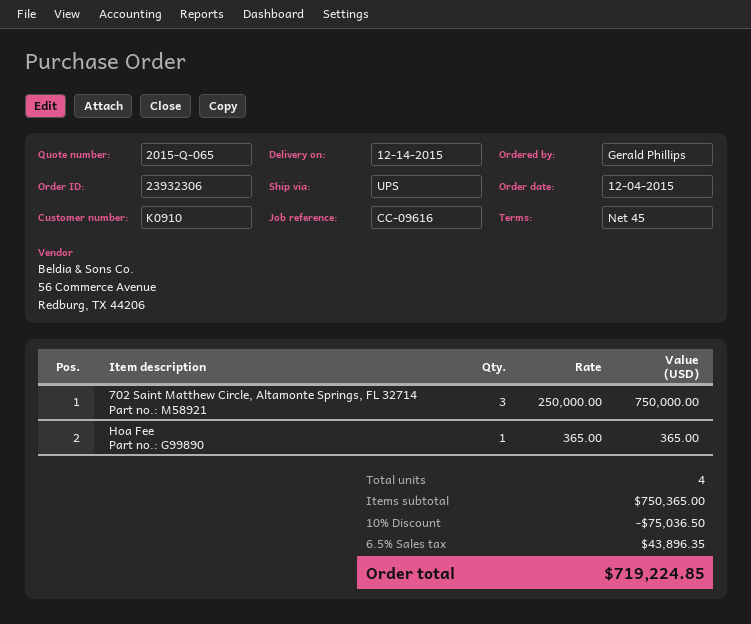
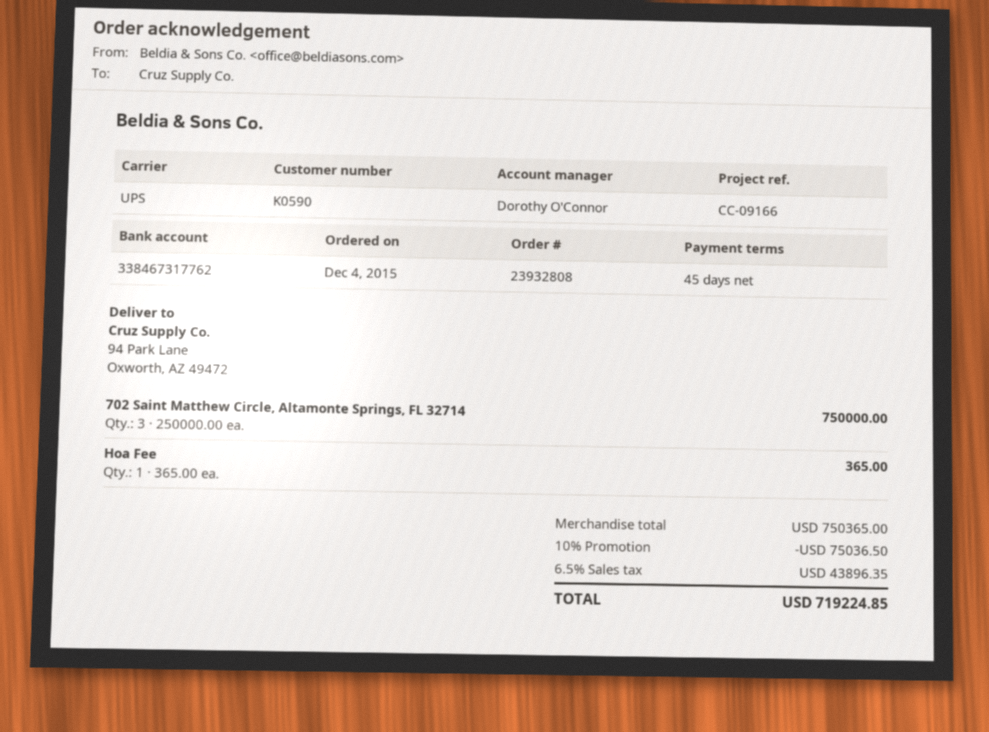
order number: 23932306 -> 23932808
customer number: K0910 -> K0590
reference: CC-09616 -> CC-09166

